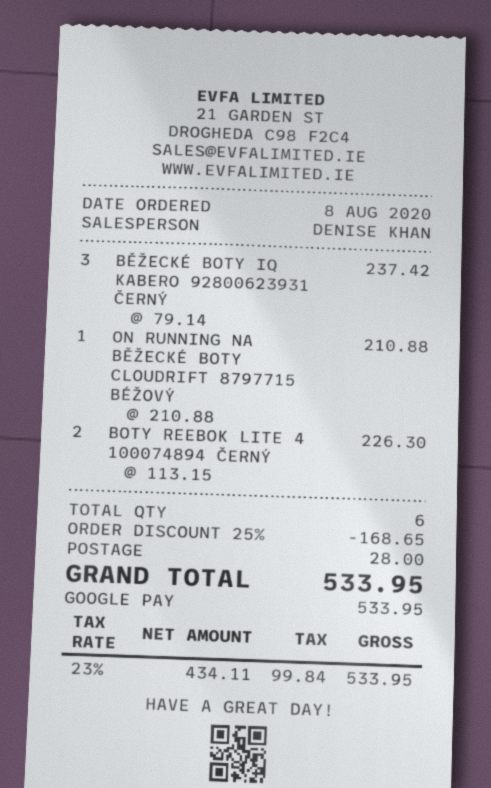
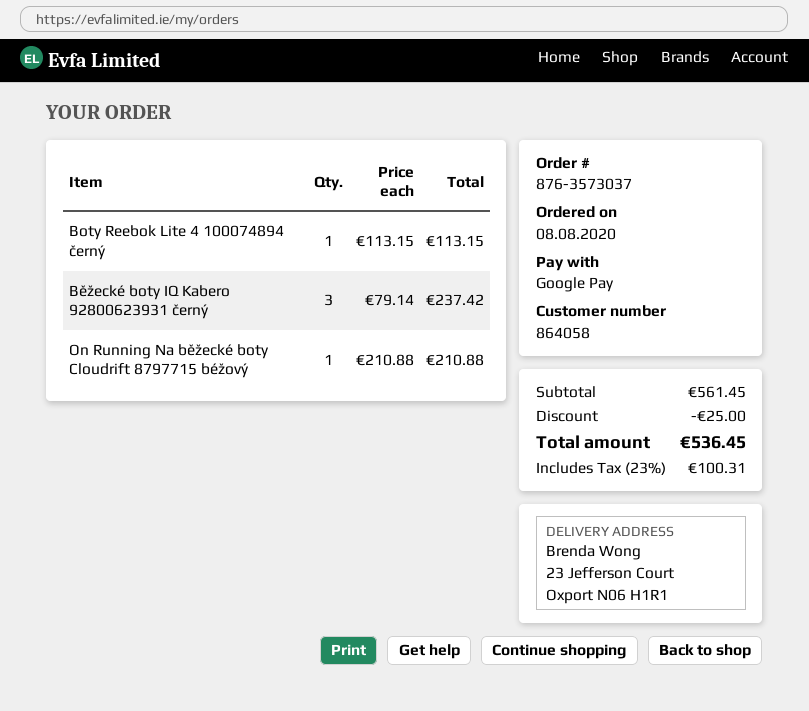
BOTY REEBOK LITE 4 100074894 ČERNÝ: 2 x 113.15 = 226.30 -> 1 x 113.15 = 113.15
discount: 168.65 -> 25.00
shipping: 28.00 -> none
tax: 23% = 99.84 -> 23% = 100.31
total: 533.95 -> 536.45

